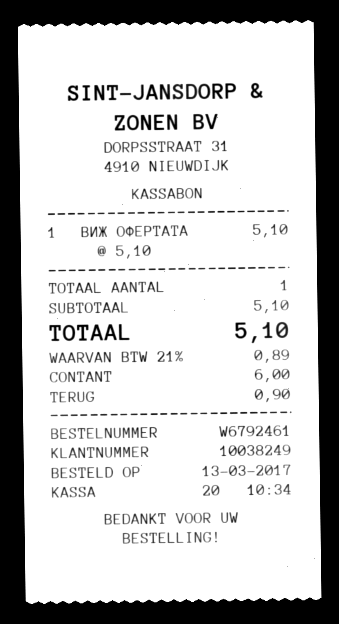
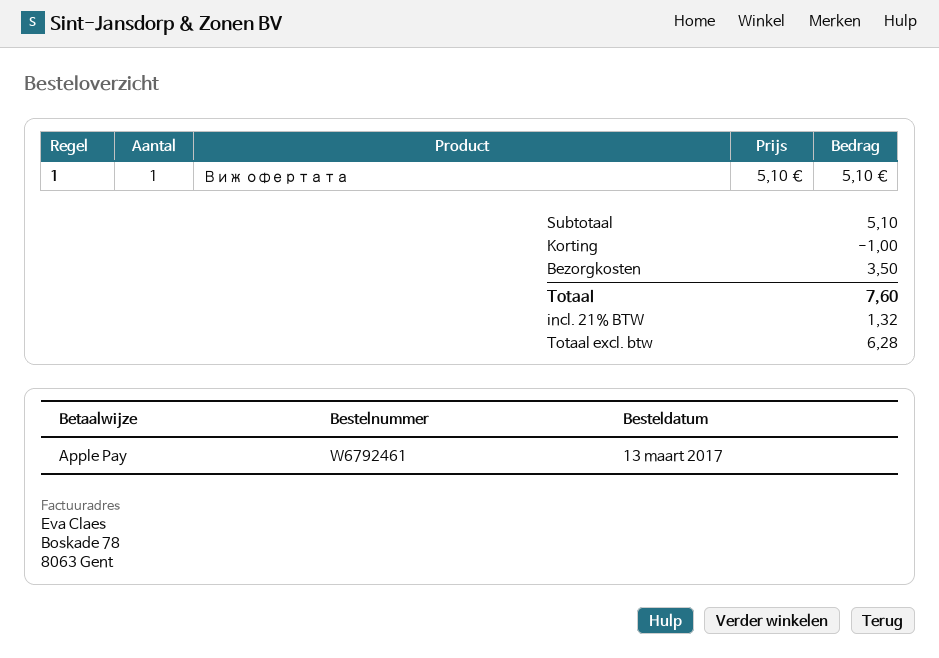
payment method: cash -> Apple Pay
discount: none -> 1.00
shipping: none -> 3.50
tax: 21% = 0.89 -> 21% = 1.32
total: 5.10 -> 7.60

